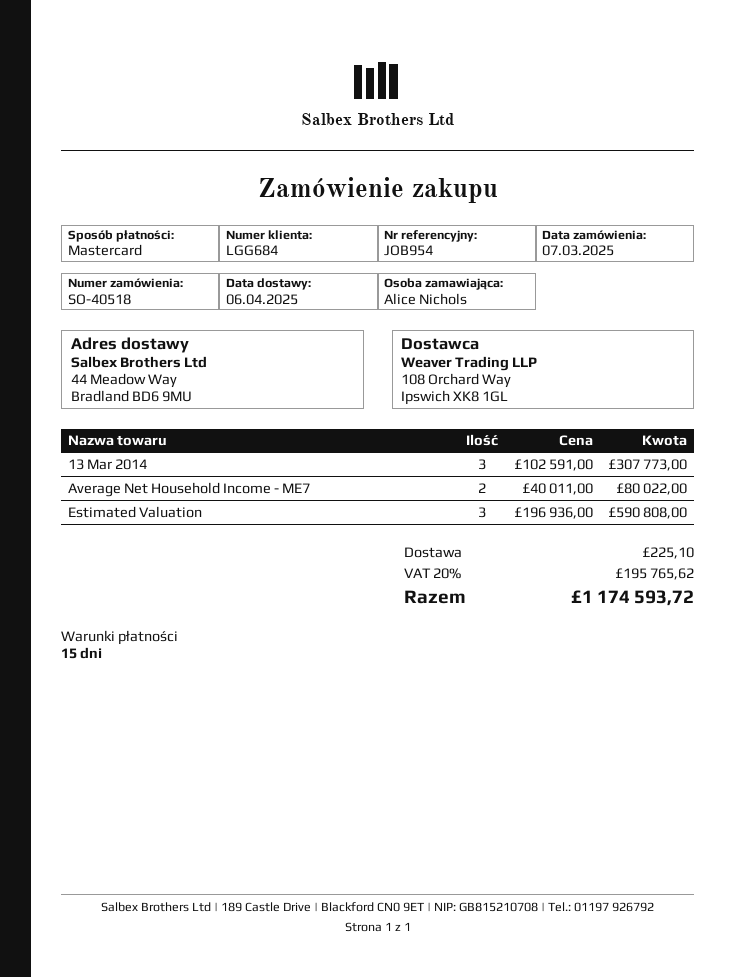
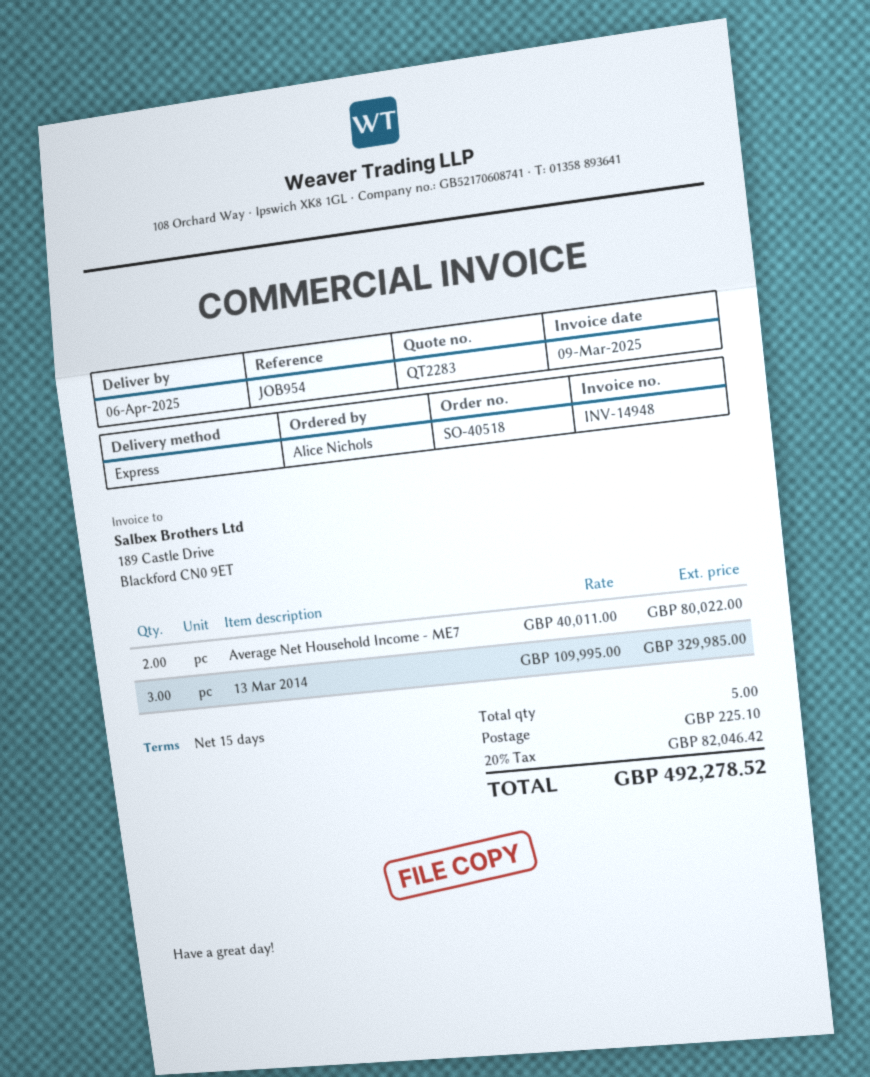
13 Mar 2014: 3 x 102591.00 = 307773.00 -> 3 x 109995.00 = 329985.00
Estimated Valuation: 3 x 196936.00 = 590808.00 -> none
tax: 20% = 195765.62 -> 20% = 82046.42
total: 1174593.72 -> 492278.52

